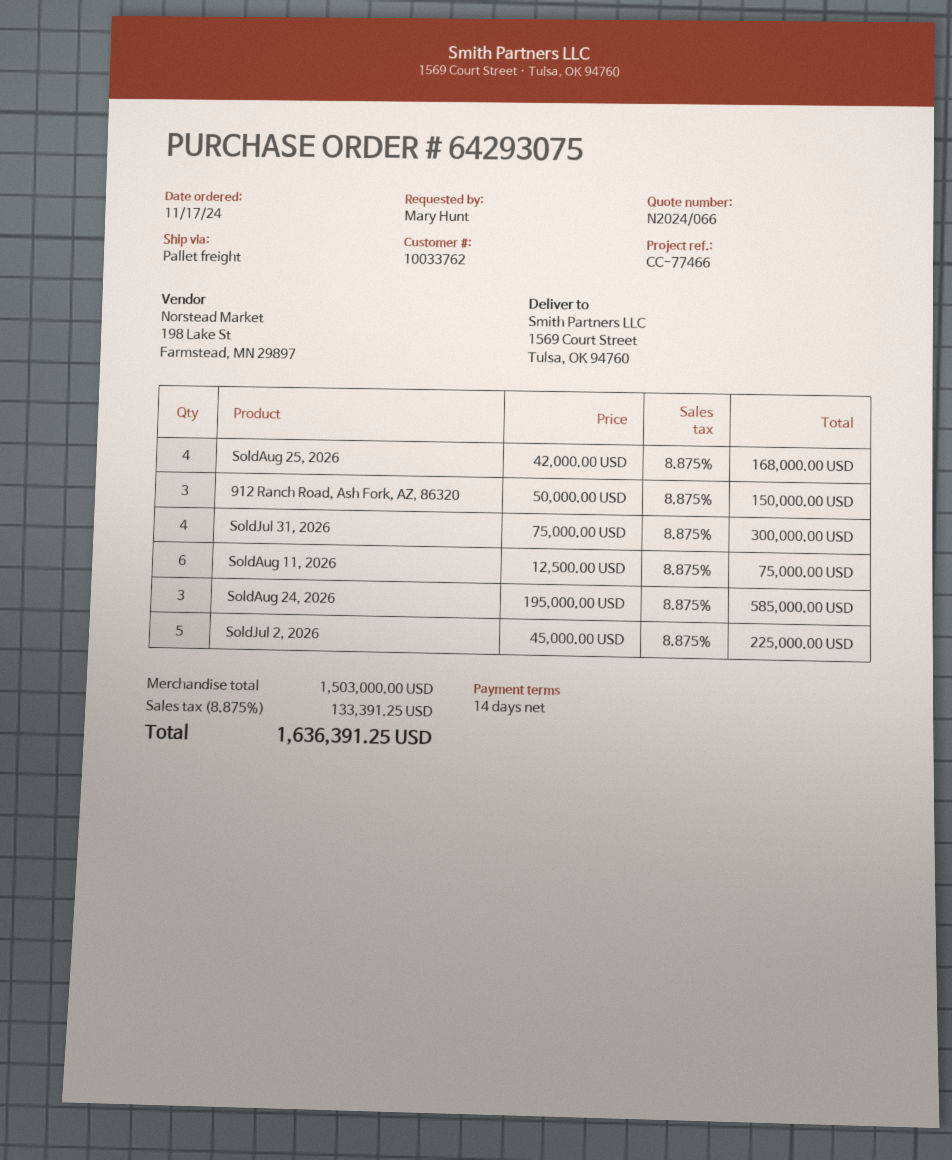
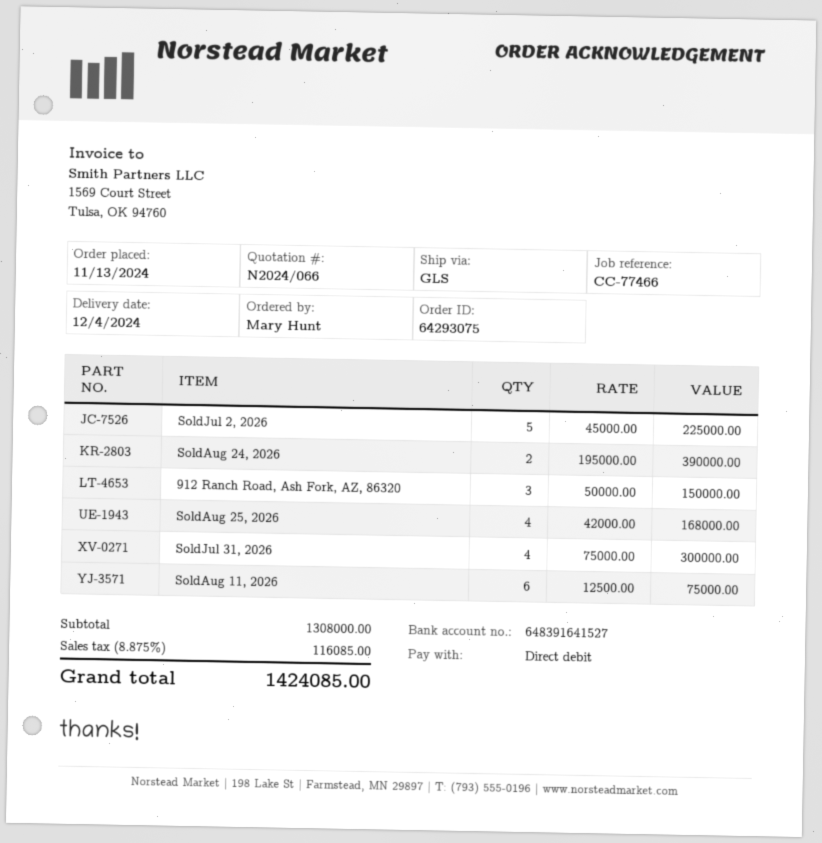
order date: 2024-11-17 -> 2024-11-13
shipping method: pallet freight -> GLS
SoldAug 24, 2026: 3 x 195000.00 = 585000.00 -> 2 x 195000.00 = 390000.00
subtotal: 1503000.00 -> 1308000.00
tax: 8.875% = 133391.25 -> 8.875% = 116085.00
total: 1636391.25 -> 1424085.00

